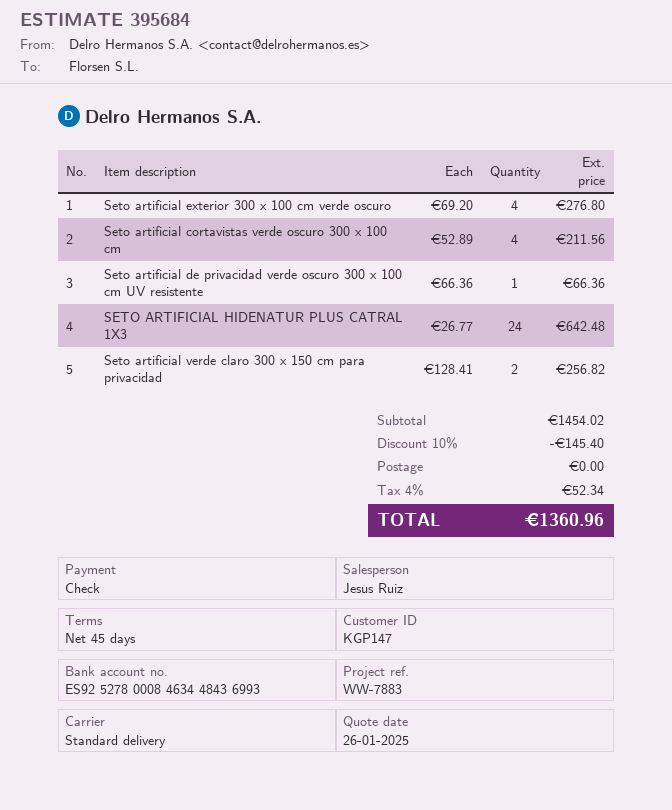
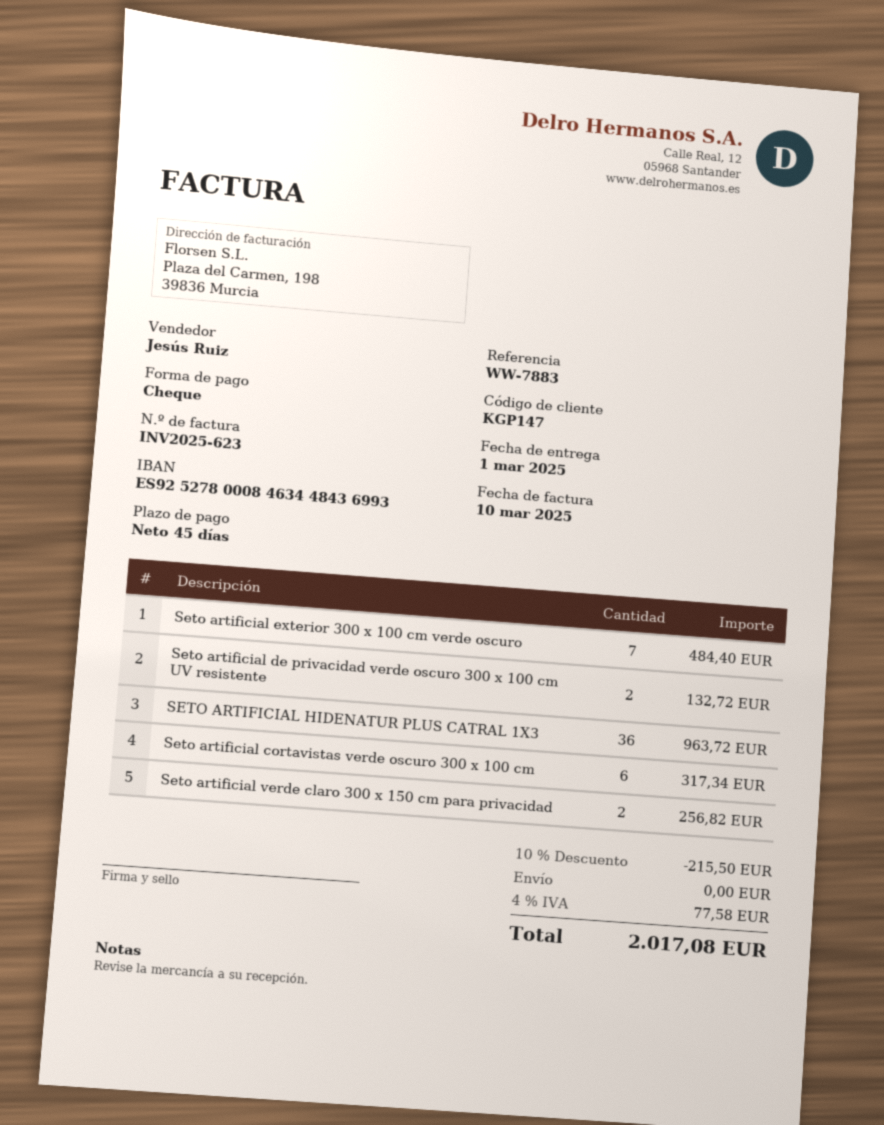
Seto artificial exterior 300 x 100 cm verde oscuro: 4 for 276.80 -> 7 for 484.40
Seto artificial cortavistas verde oscuro 300 x 100 cm: 4 for 211.56 -> 6 for 317.34
Seto artificial de privacidad verde oscuro 300 x 100 cm UV resistente: 1 for 66.36 -> 2 for 132.72
SETO ARTIFICIAL HIDENATUR PLUS CATRAL 1X3: 24 for 642.48 -> 36 for 963.72
discount: 10% = 145.40 -> 10% = 215.50
tax: 4% = 52.34 -> 4% = 77.58
total: 1360.96 -> 2017.08

